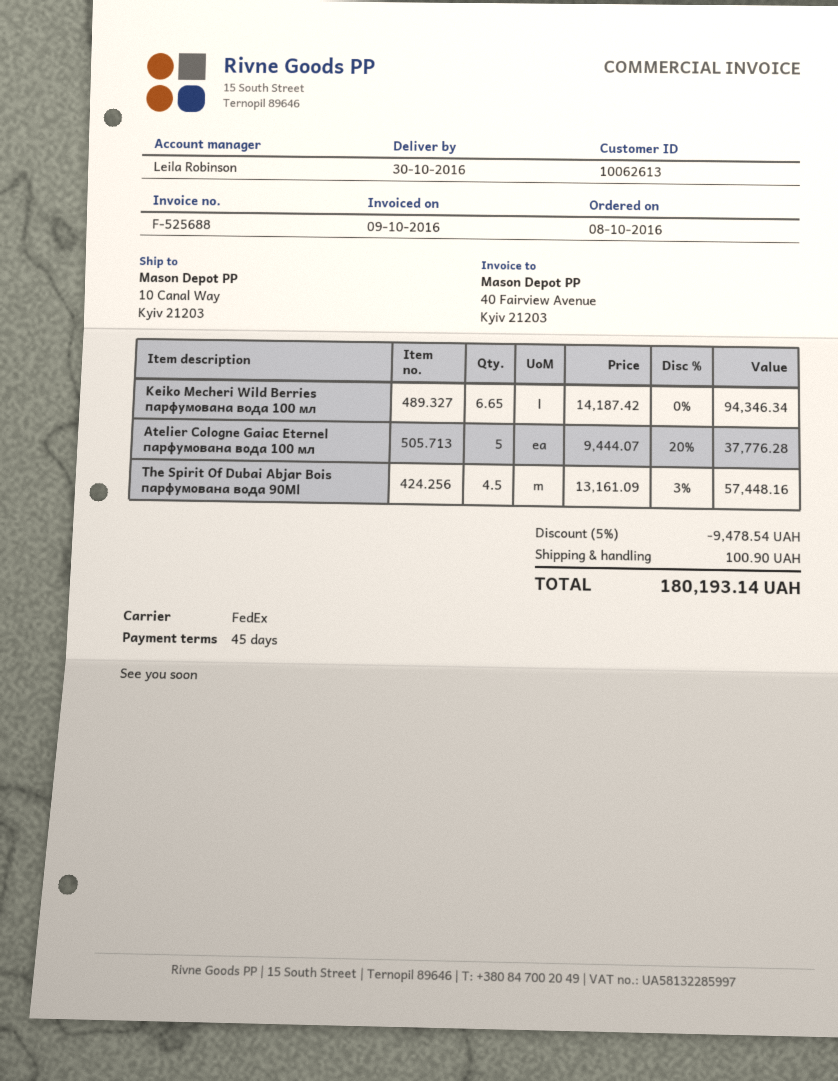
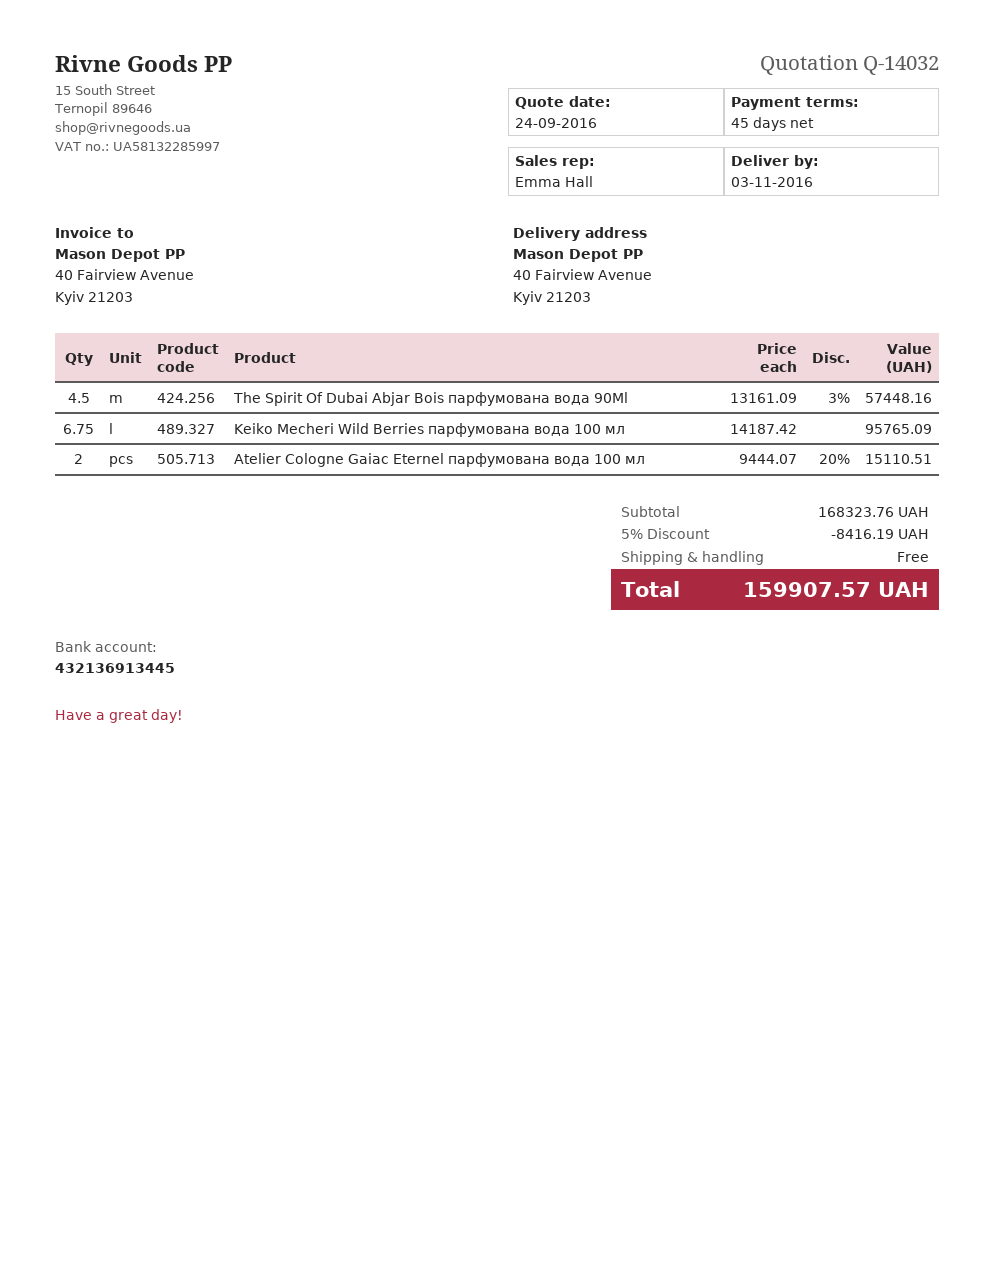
delivery date: 2016-10-30 -> 2016-11-03
sales rep: Leila Robinson -> Emma Hall
ship to: 10 Canal Way, Kyiv 21203 -> 40 Fairview Avenue, Kyiv 21203
Keiko Mecheri Wild Berries парфумована вода 100 мл: 6.65 x 14187.42 = 94346.34 -> 6.75 x 14187.42 = 95765.09
Atelier Cologne Gaiac Eternel парфумована вода 100 мл: 5 x 9444.07 - 20% = 37776.28 -> 2 x 9444.07 - 20% = 15110.51
discount: 5% = 9478.54 -> 5% = 8416.19
shipping: 100.90 -> 0.00
total: 180193.14 -> 159907.57

